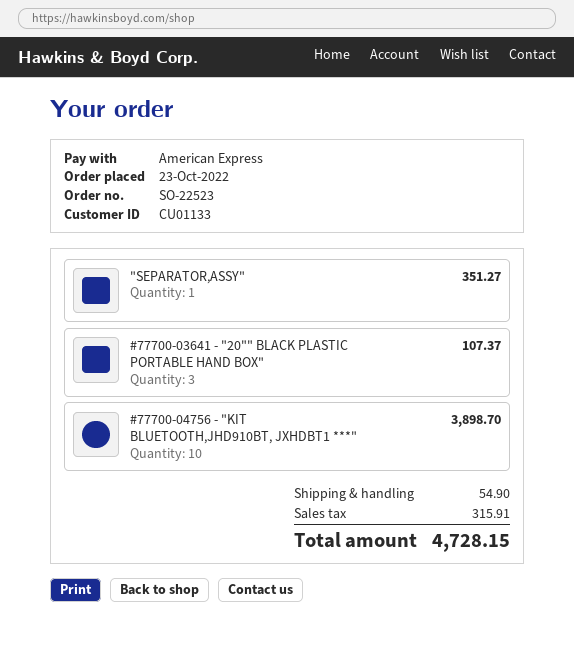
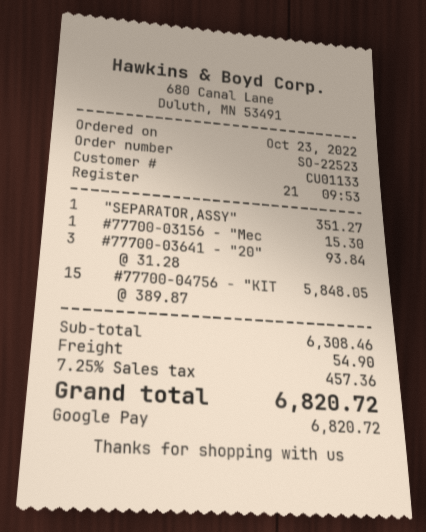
payment method: American Express -> Google Pay
#77700-03641 - "20"" BLACK PLASTIC PORTABLE HAND BOX": 3 for 107.37 -> 3 for 93.84
#77700-04756 - "KIT BLUETOOTH,JHD910BT, JXHDBT1 ***": 10 for 3898.70 -> 15 for 5848.05
#77700-03156 - "Mec: none -> 1 for 15.30
tax: 315.91 -> 457.36
total: 4728.15 -> 6820.72

